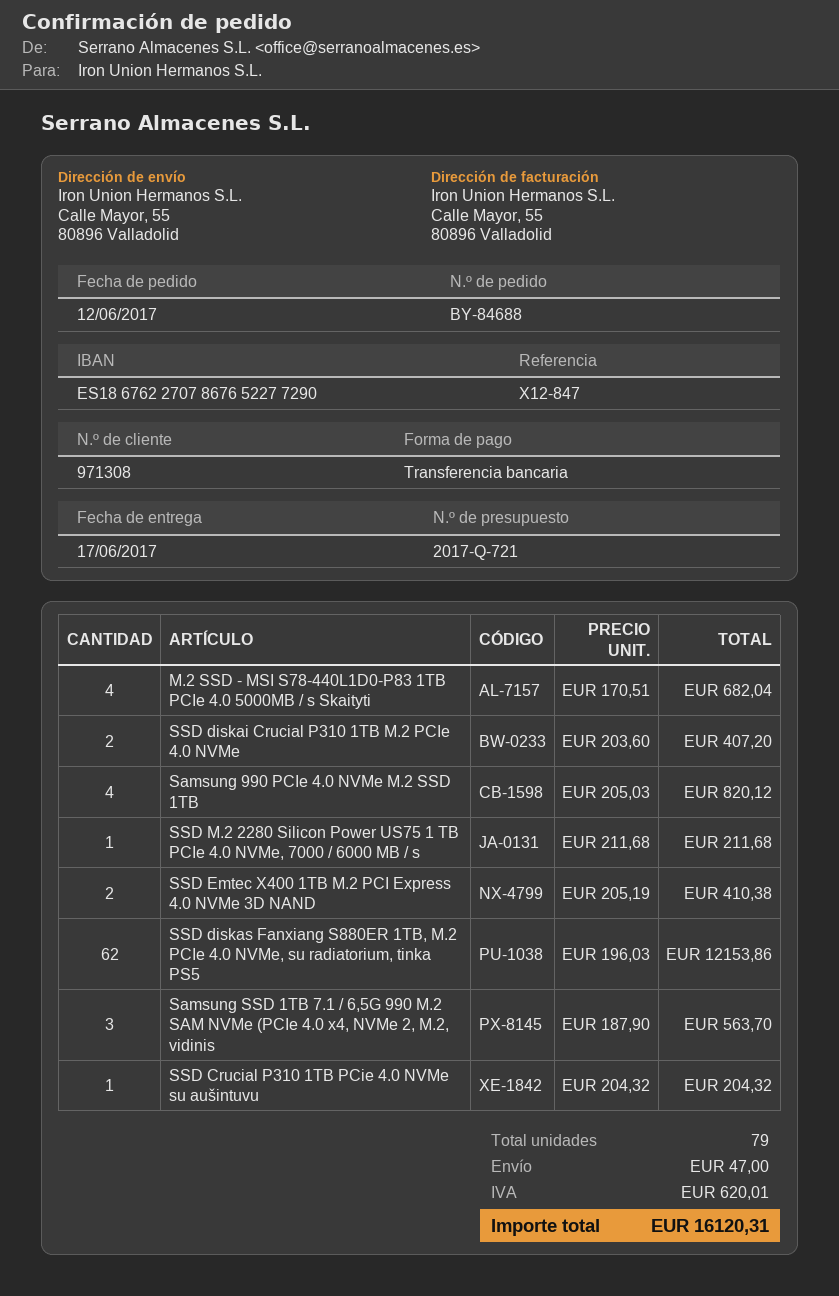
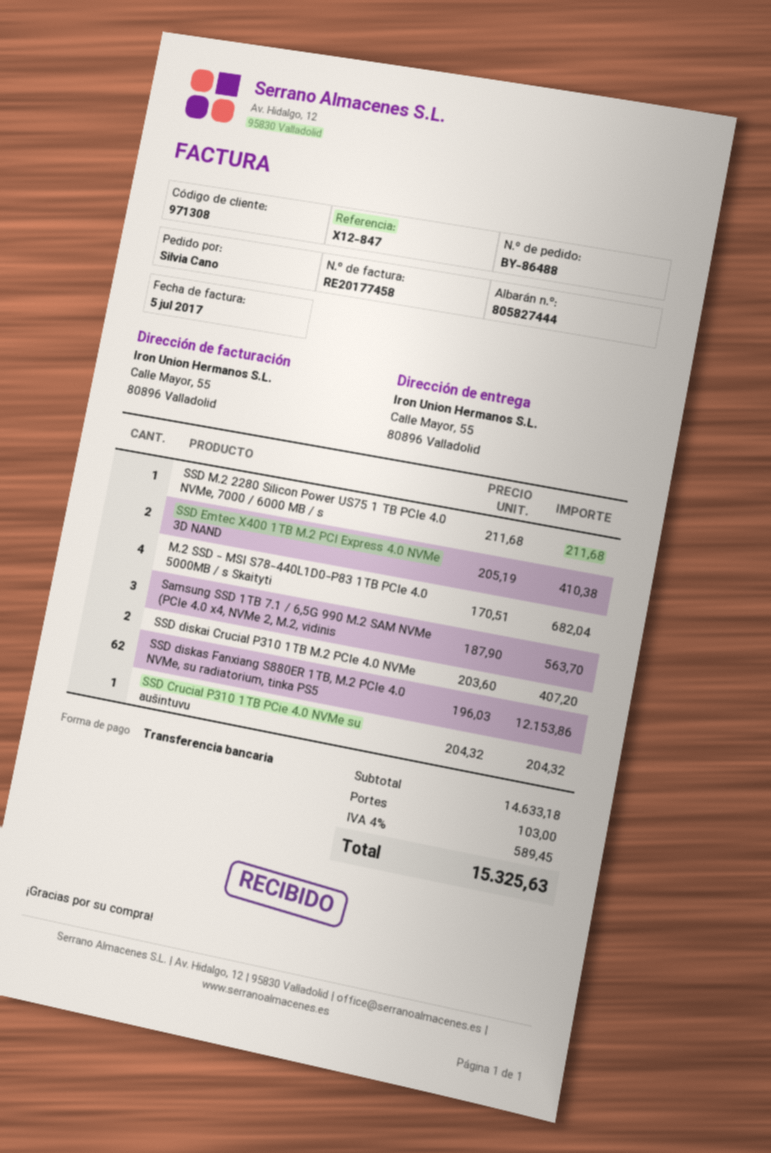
order number: BY-84688 -> BY-86488
Samsung 990 PCIe 4.0 NVMe M.2 SSD 1TB: 4 x 205.03 = 820.12 -> none
shipping: 47.00 -> 103.00
tax: 620.01 -> 589.45
total: 16120.31 -> 15325.63

